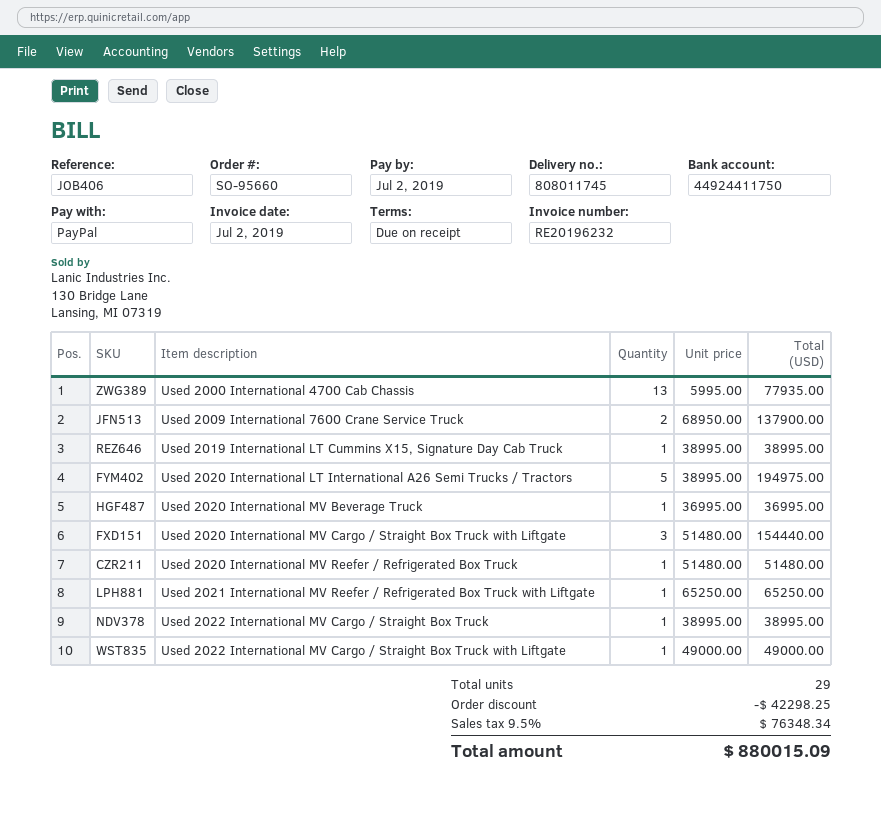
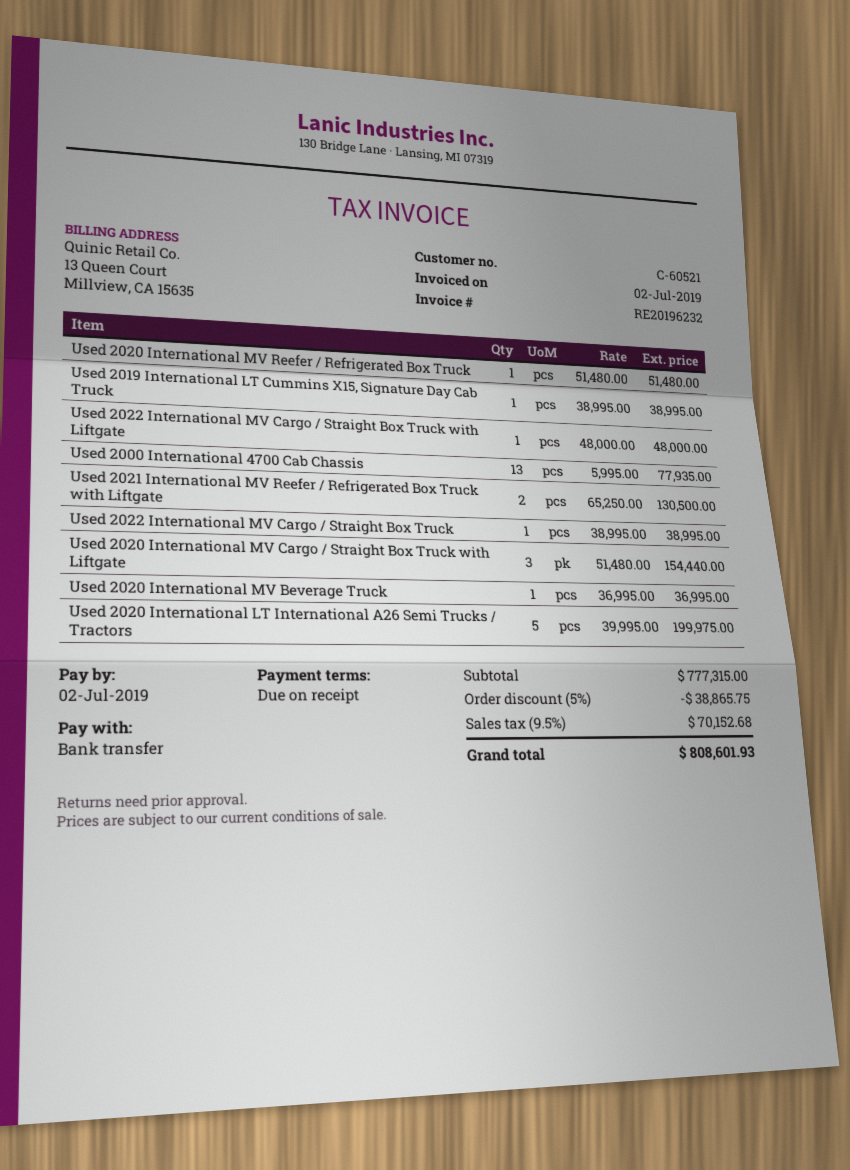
payment method: PayPal -> bank transfer
Used 2009 International 7600 Crane Service Truck: 2 x 68950.00 = 137900.00 -> none
Used 2020 International LT International A26 Semi Trucks / Tractors: 5 x 38995.00 = 194975.00 -> 5 x 39995.00 = 199975.00
Used 2021 International MV Reefer / Refrigerated Box Truck with Liftgate: 1 x 65250.00 = 65250.00 -> 2 x 65250.00 = 130500.00
Used 2022 International MV Cargo / Straight Box Truck with Liftgate: 1 x 49000.00 = 49000.00 -> 1 x 48000.00 = 48000.00
discount: 42298.25 -> 38865.75
tax: 9.5% = 76348.34 -> 9.5% = 70152.68
total: 880015.09 -> 808601.93

